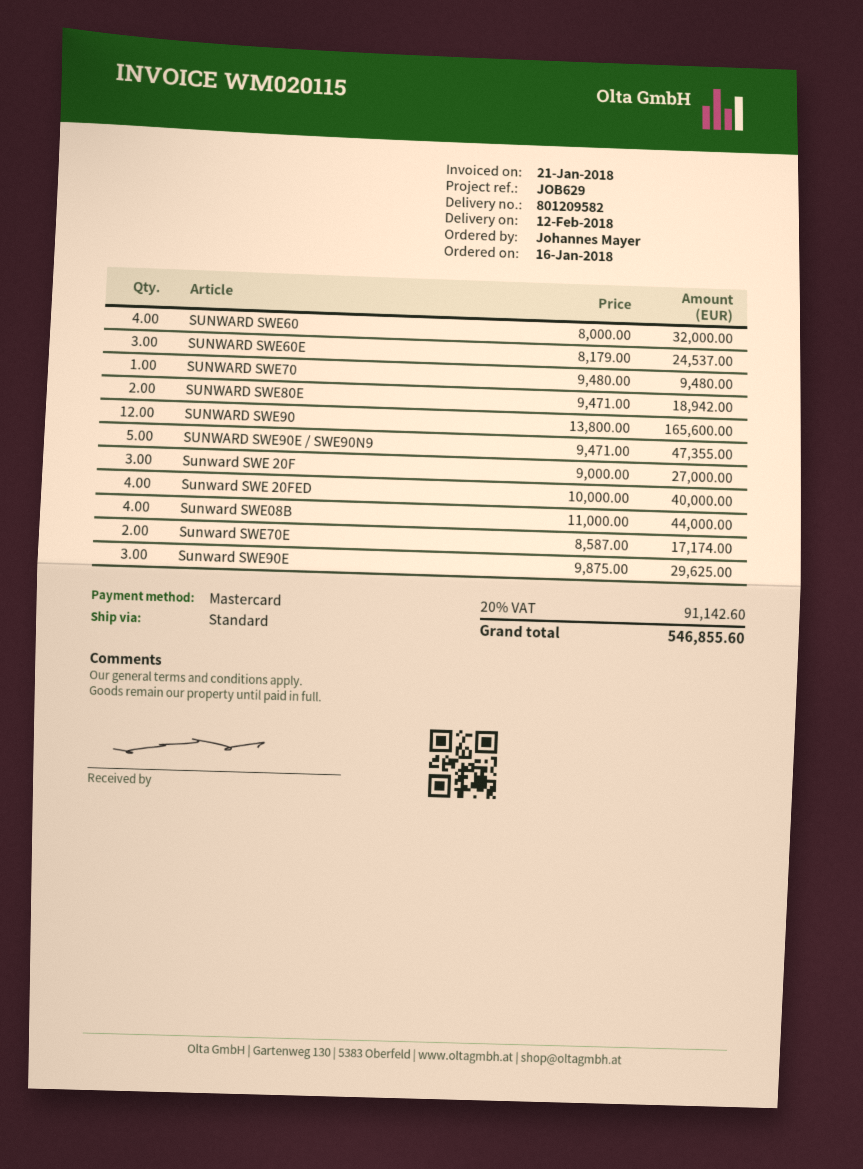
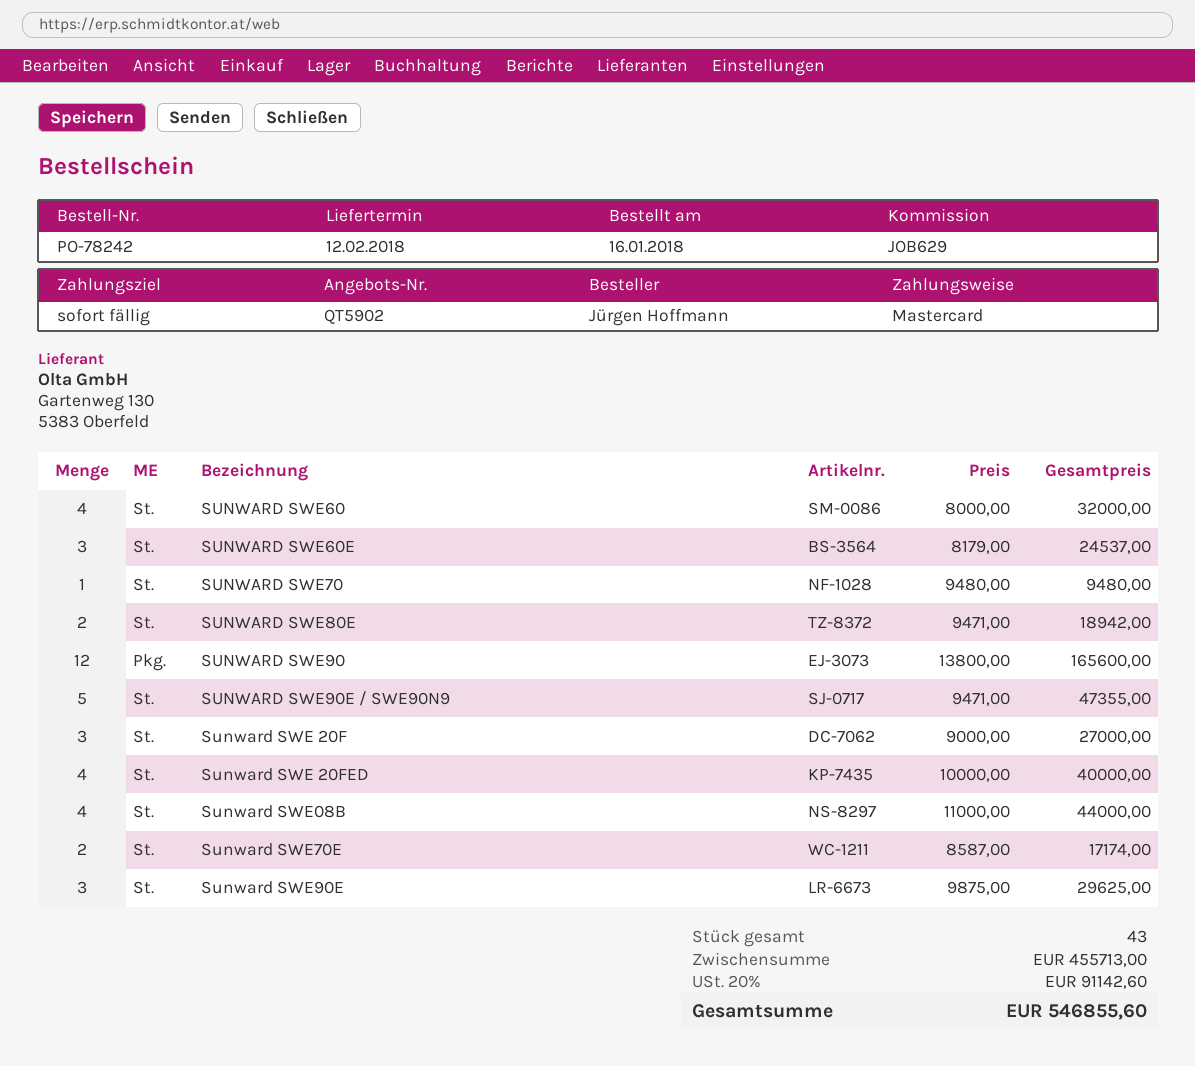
ordered by: Johannes Mayer -> Jürgen Hoffmann

